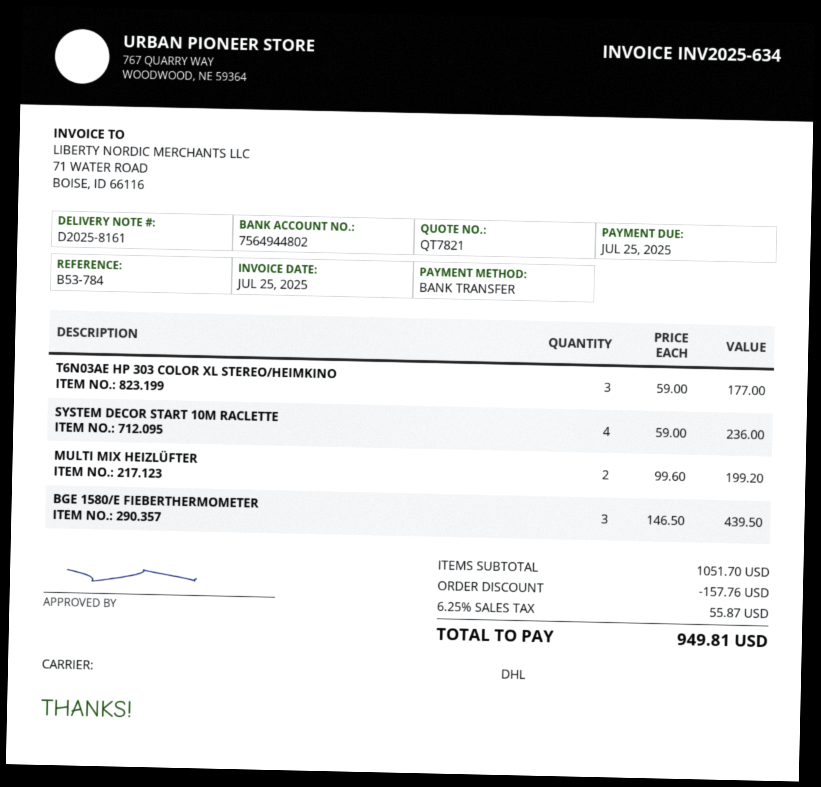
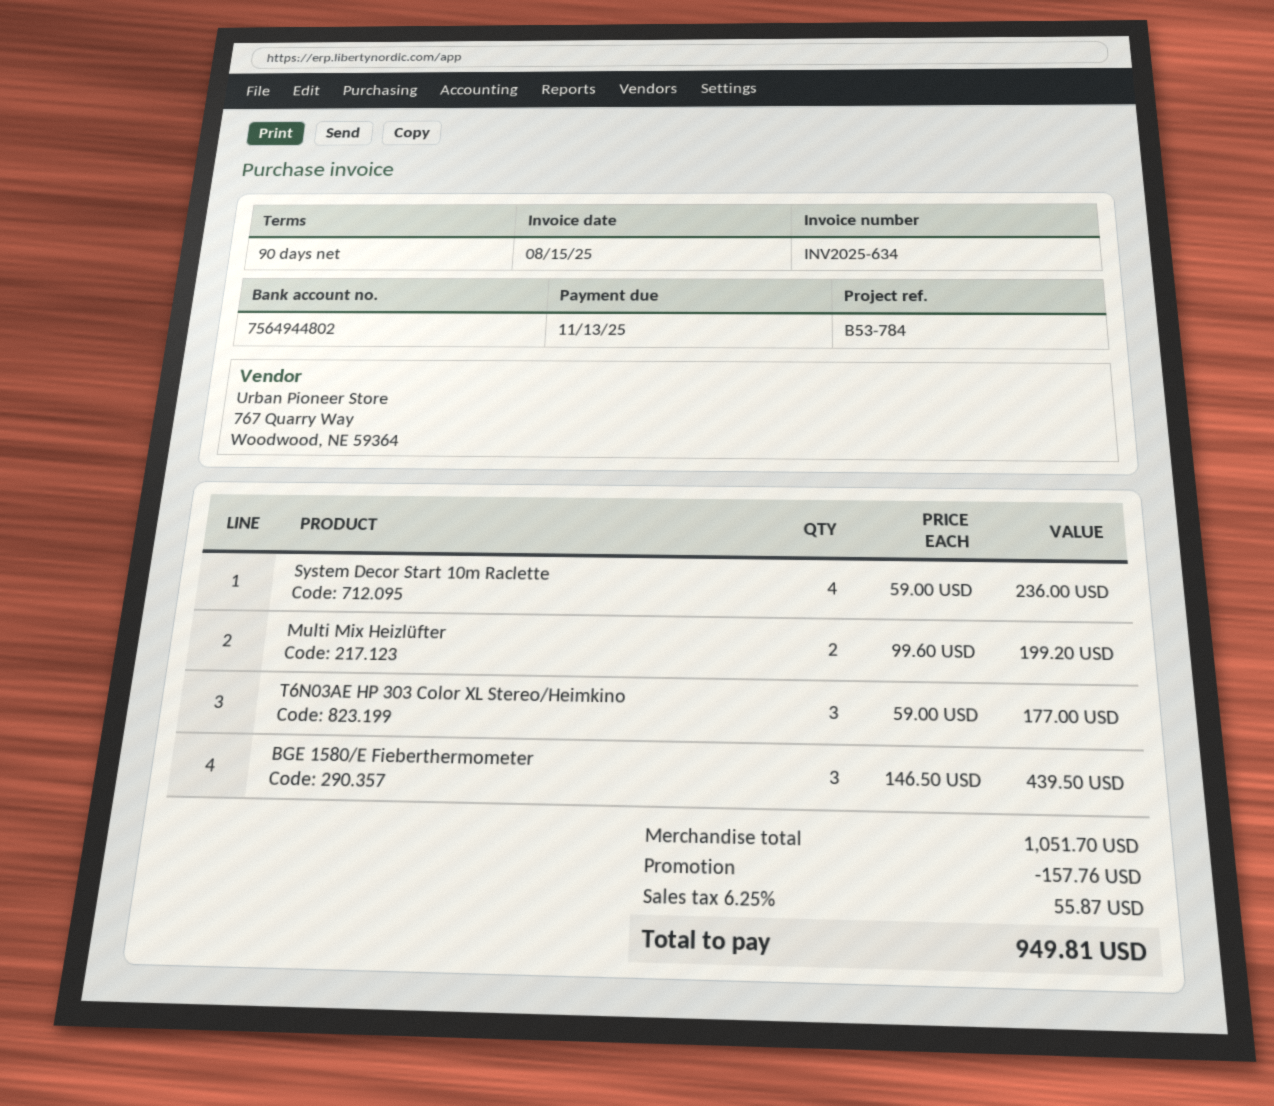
invoice date: 2025-07-25 -> 2025-08-15
due date: 2025-07-25 -> 2025-11-13

